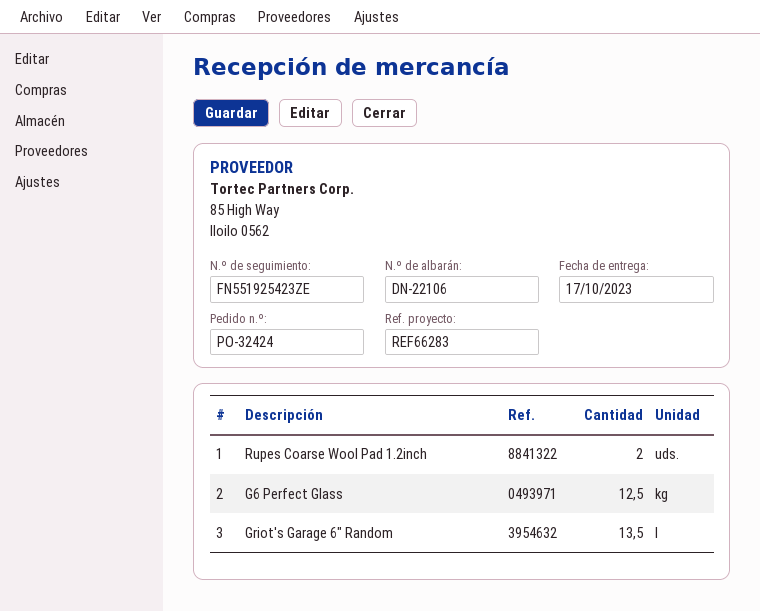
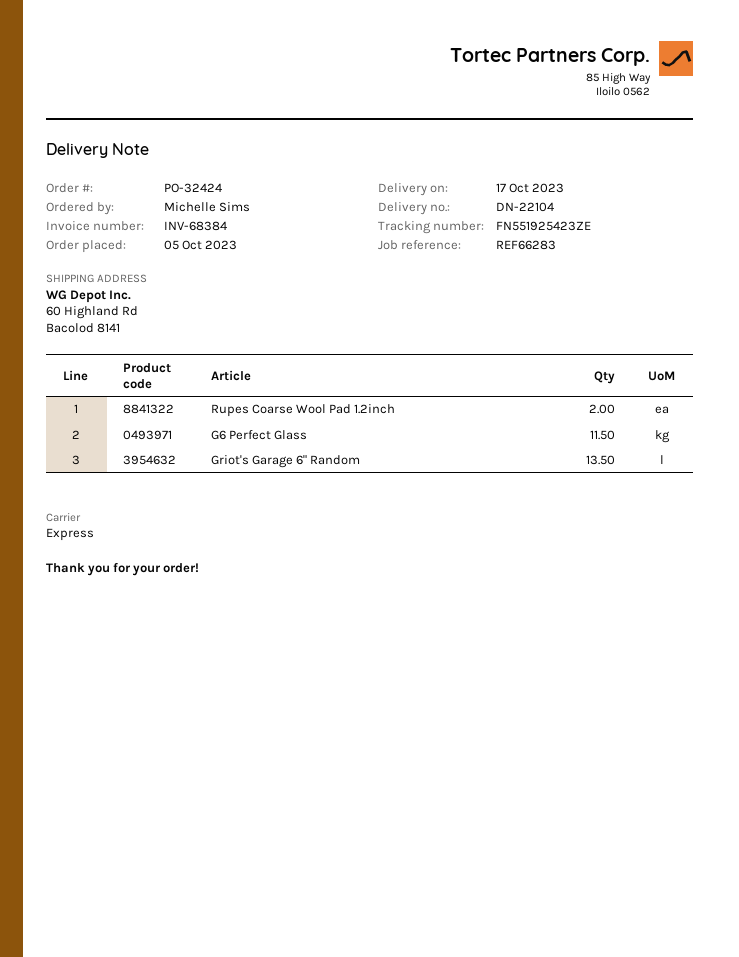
delivery note number: DN-22106 -> DN-22104
G6 Perfect Glass: 12.5 -> 11.5

